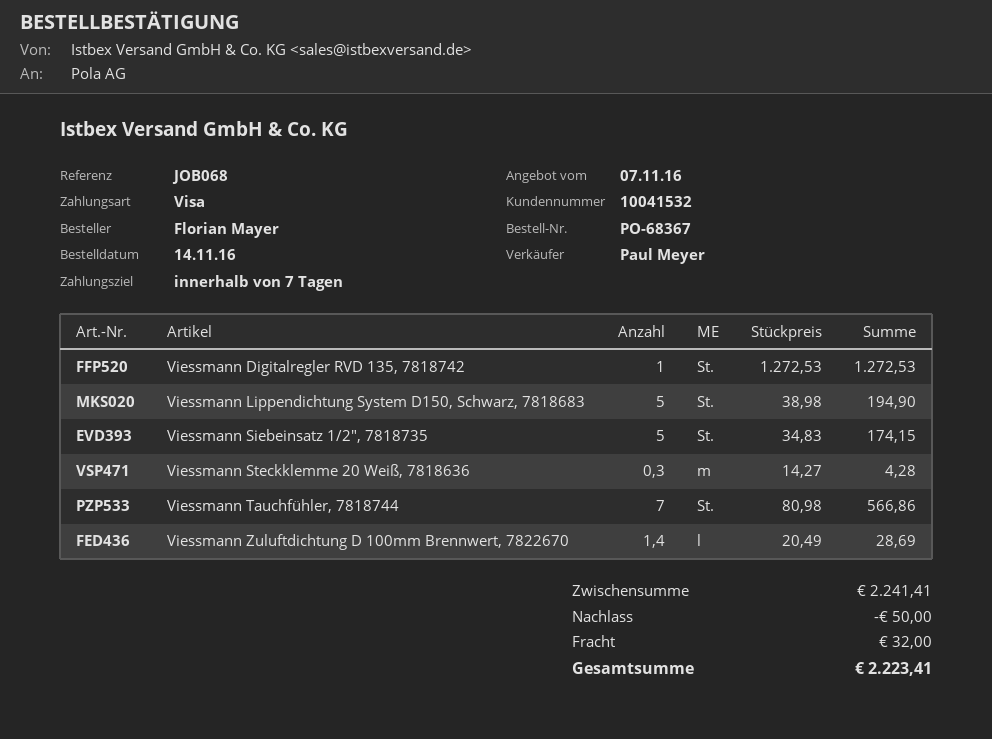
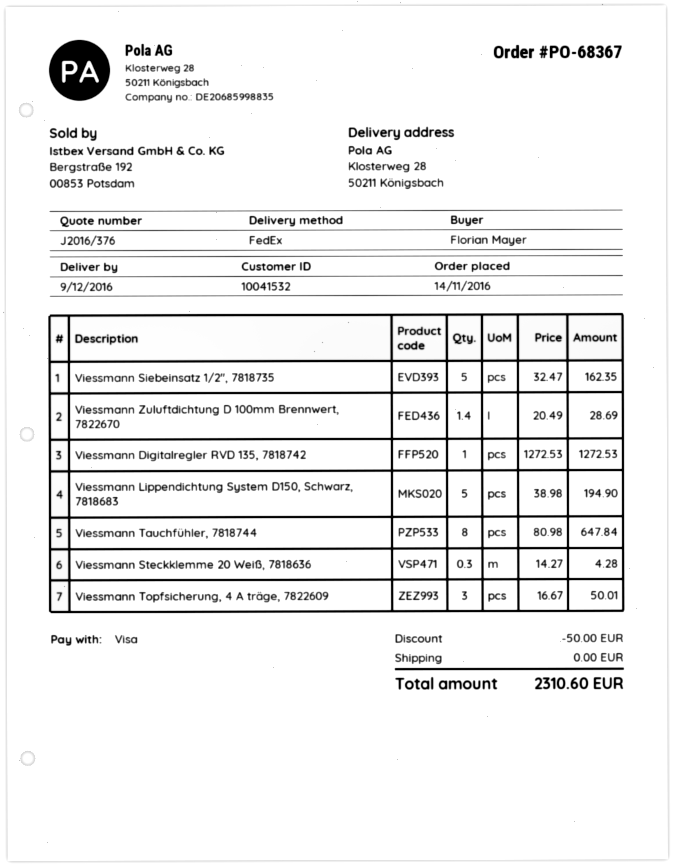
Viessmann Siebeinsatz 1/2", 7818735: 5 x 34.83 = 174.15 -> 5 x 32.47 = 162.35
Viessmann Tauchfühler, 7818744: 7 x 80.98 = 566.86 -> 8 x 80.98 = 647.84
Viessmann Topfsicherung, 4 A träge, 7822609: none -> 3 x 16.67 = 50.01
shipping: 32.00 -> 0.00
total: 2223.41 -> 2310.60

